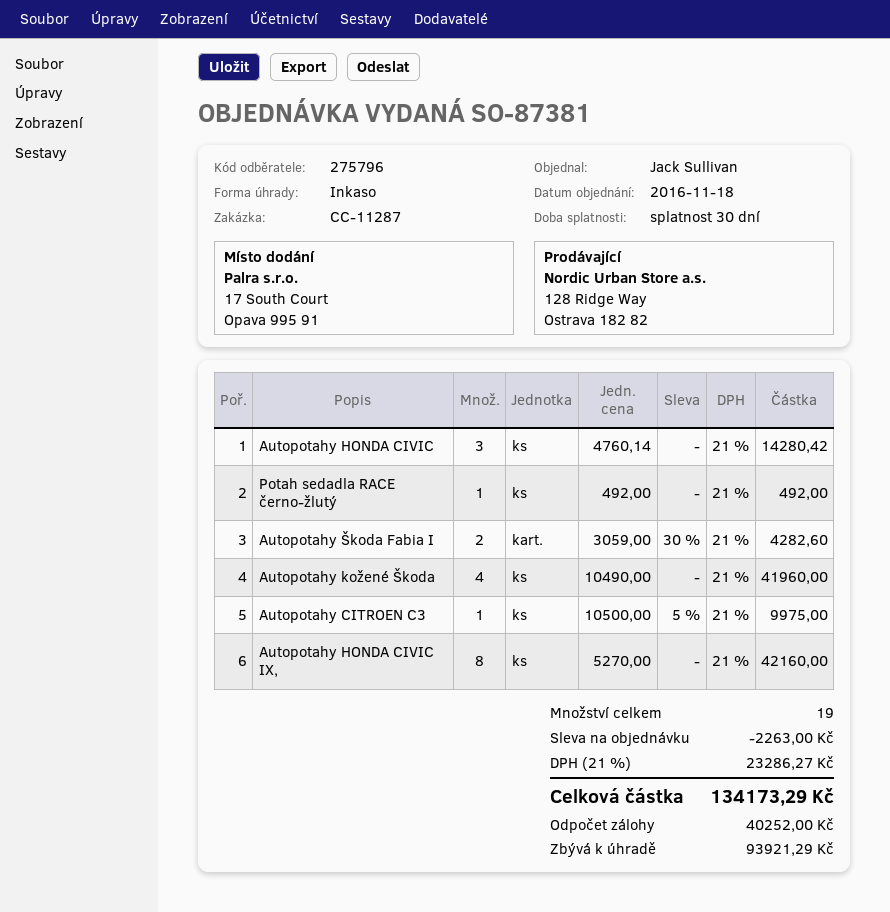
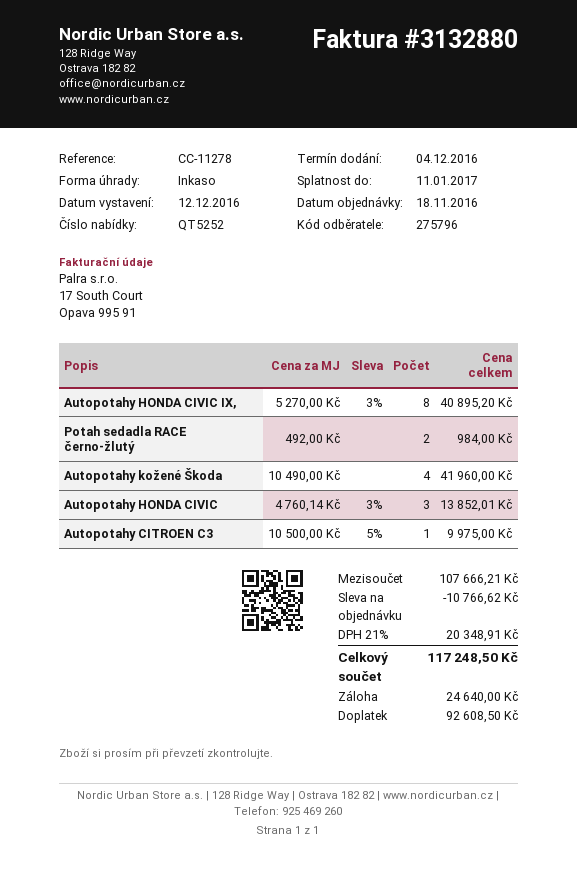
reference: CC-11287 -> CC-11278
Autopotahy HONDA CIVIC: 3 x 4760.14 = 14280.42 -> 3 x 4760.14 - 3% = 13852.01
Potah sedadla RACE černo-žlutý: 1 x 492.00 = 492.00 -> 2 x 492.00 = 984.00
Autopotahy Škoda Fabia I: 2 x 3059.00 - 30% = 4282.60 -> none
Autopotahy HONDA CIVIC IX,: 8 x 5270.00 = 42160.00 -> 8 x 5270.00 - 3% = 40895.20
discount: 2263.00 -> 10766.62
tax: 21% = 23286.27 -> 21% = 20348.91
total: 134173.29 -> 117248.50
deposit: 40252.00 -> 24640.00
balance: 93921.29 -> 92608.50

